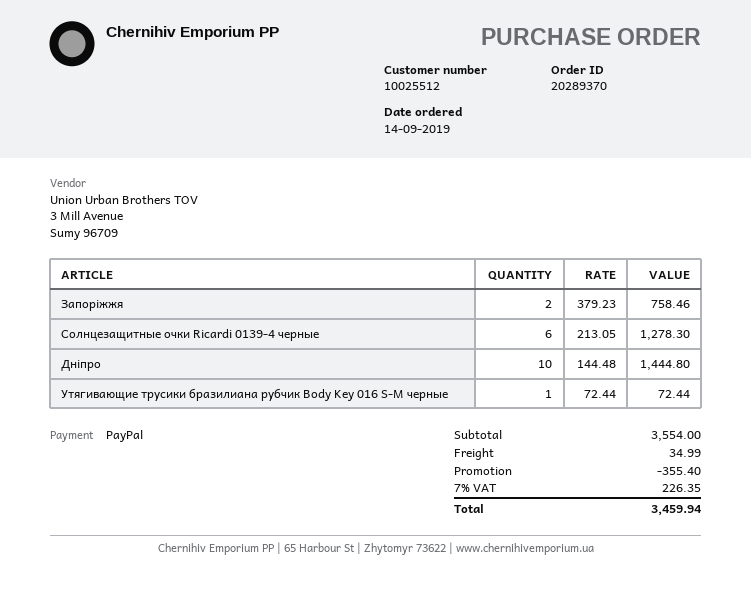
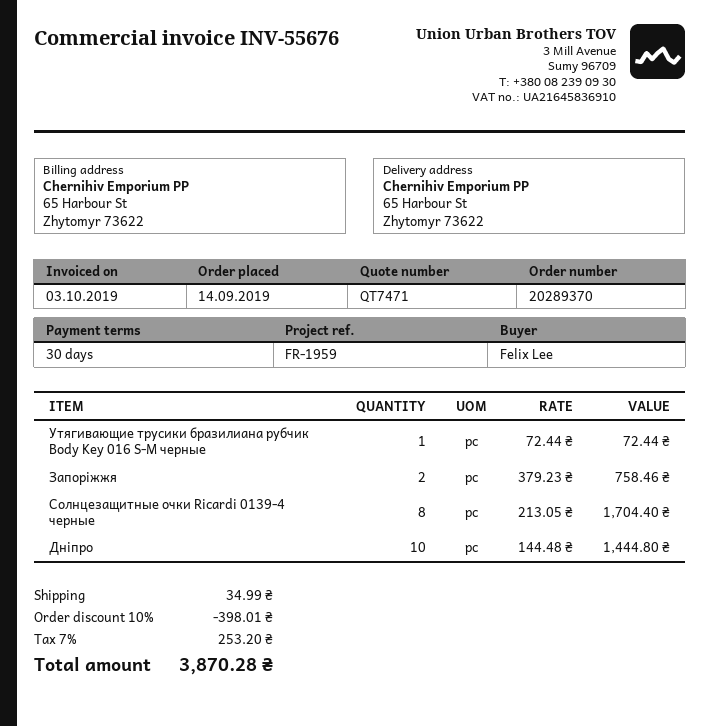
Солнцезащитные очки Ricardi 0139-4 черные: 6 x 213.05 = 1278.30 -> 8 x 213.05 = 1704.40
discount: 355.40 -> 398.01
tax: 7% = 226.35 -> 7% = 253.20
total: 3459.94 -> 3870.28

